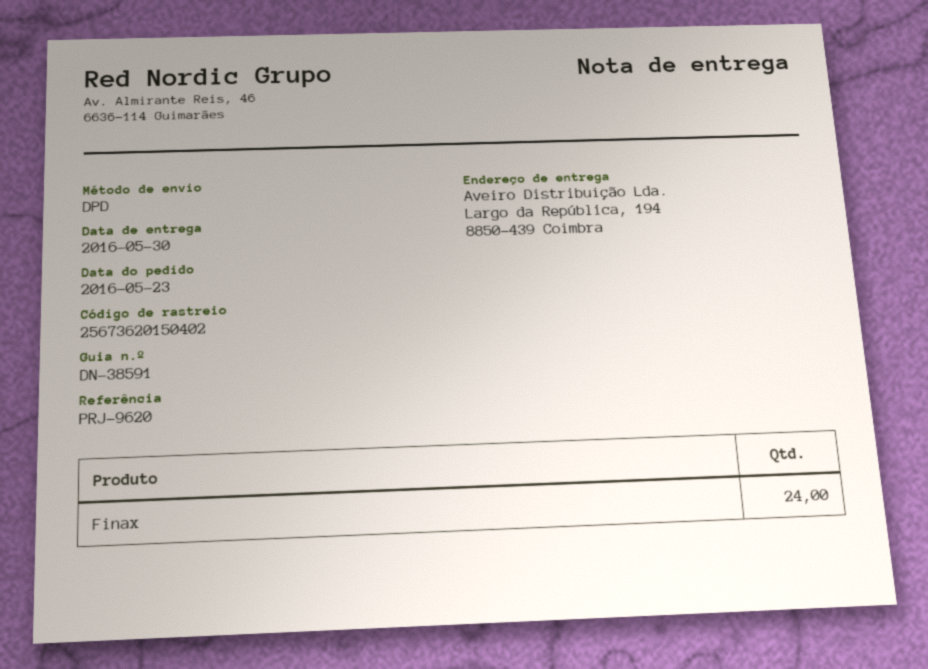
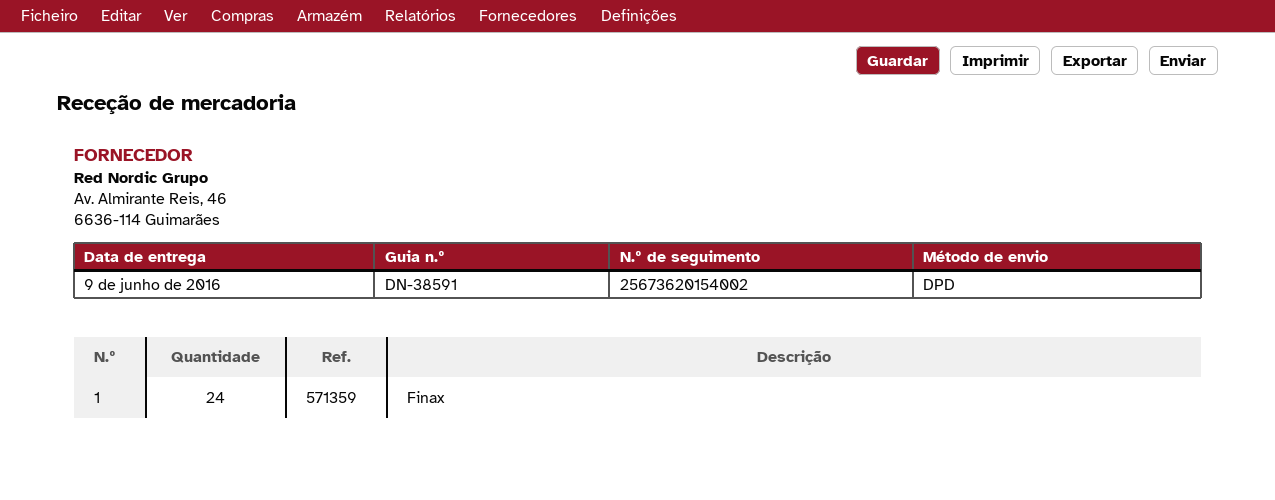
delivery date: 2016-05-30 -> 2016-06-09
tracking number: 25673620150402 -> 25673620154002

